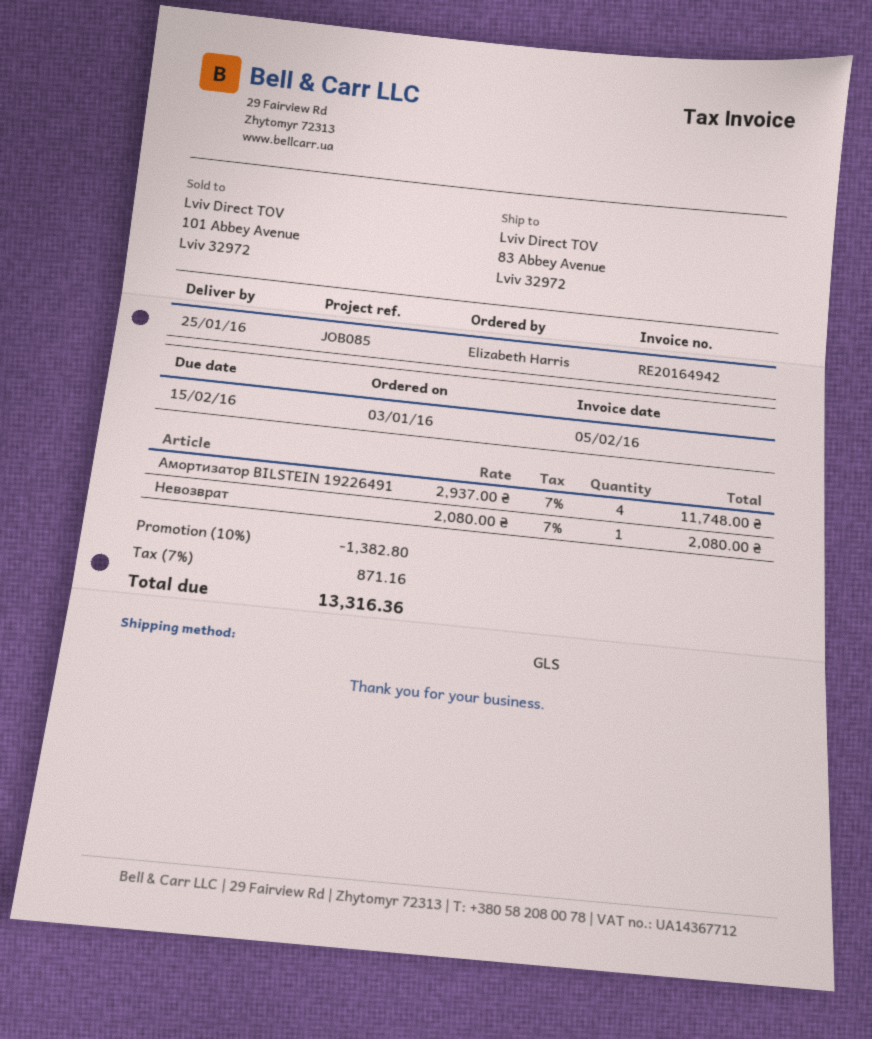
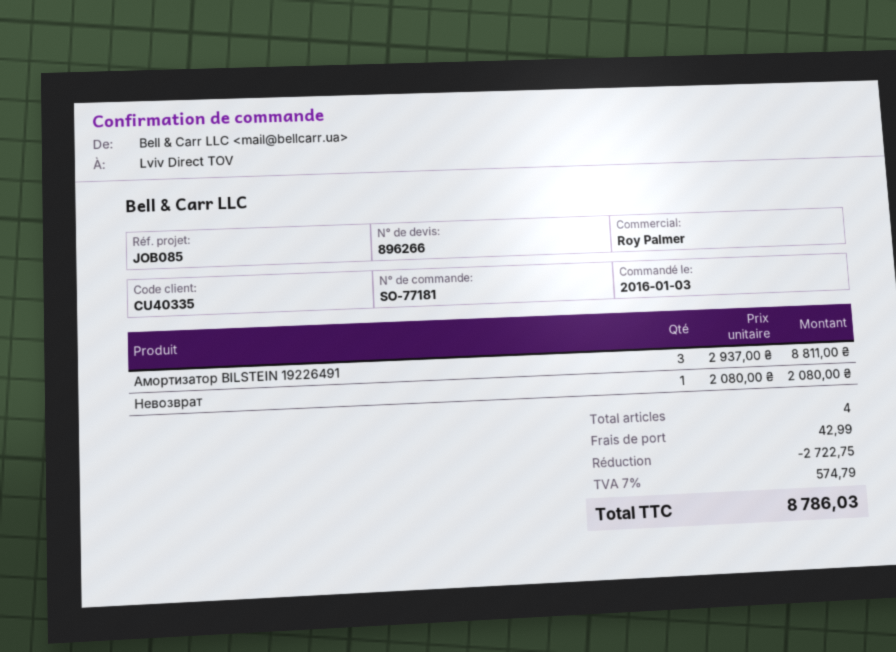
Амортизатор BILSTEIN 19226491: 4 x 2937.00 = 11748.00 -> 3 x 2937.00 = 8811.00
discount: 1382.80 -> 2722.75
shipping: none -> 42.99
tax: 7% = 871.16 -> 7% = 574.79
total: 13316.36 -> 8786.03

